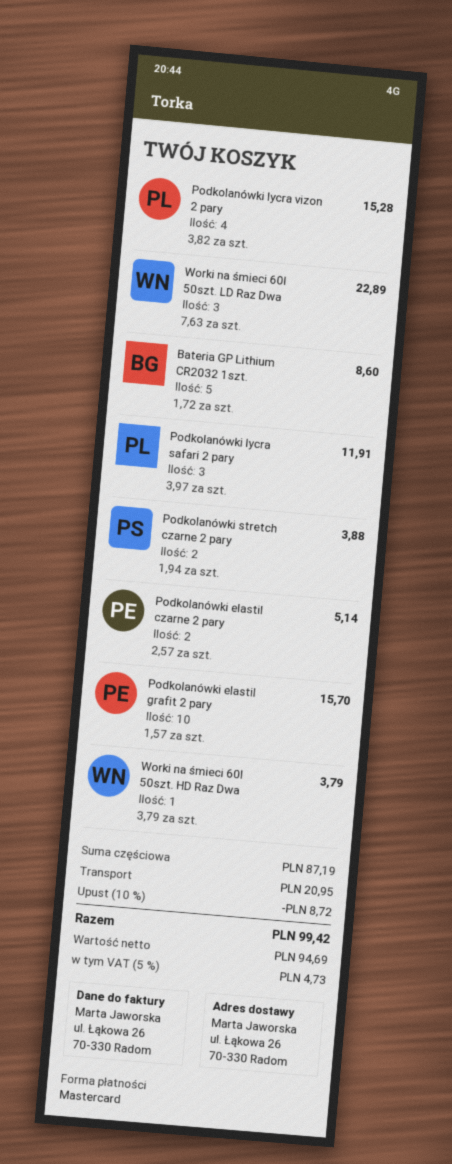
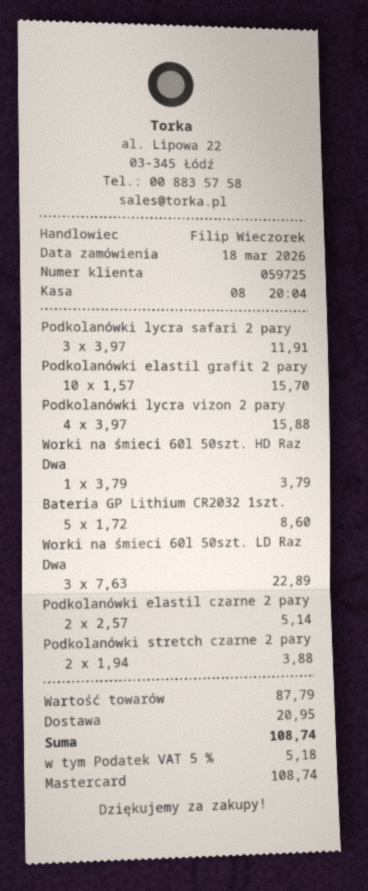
Podkolanówki lycra vizon 2 pary: 4 x 3.82 = 15.28 -> 4 x 3.97 = 15.88
subtotal: 87.19 -> 87.79
discount: 10% = 8.72 -> none
tax: 5% = 4.73 -> 5% = 5.18
total: 99.42 -> 108.74

